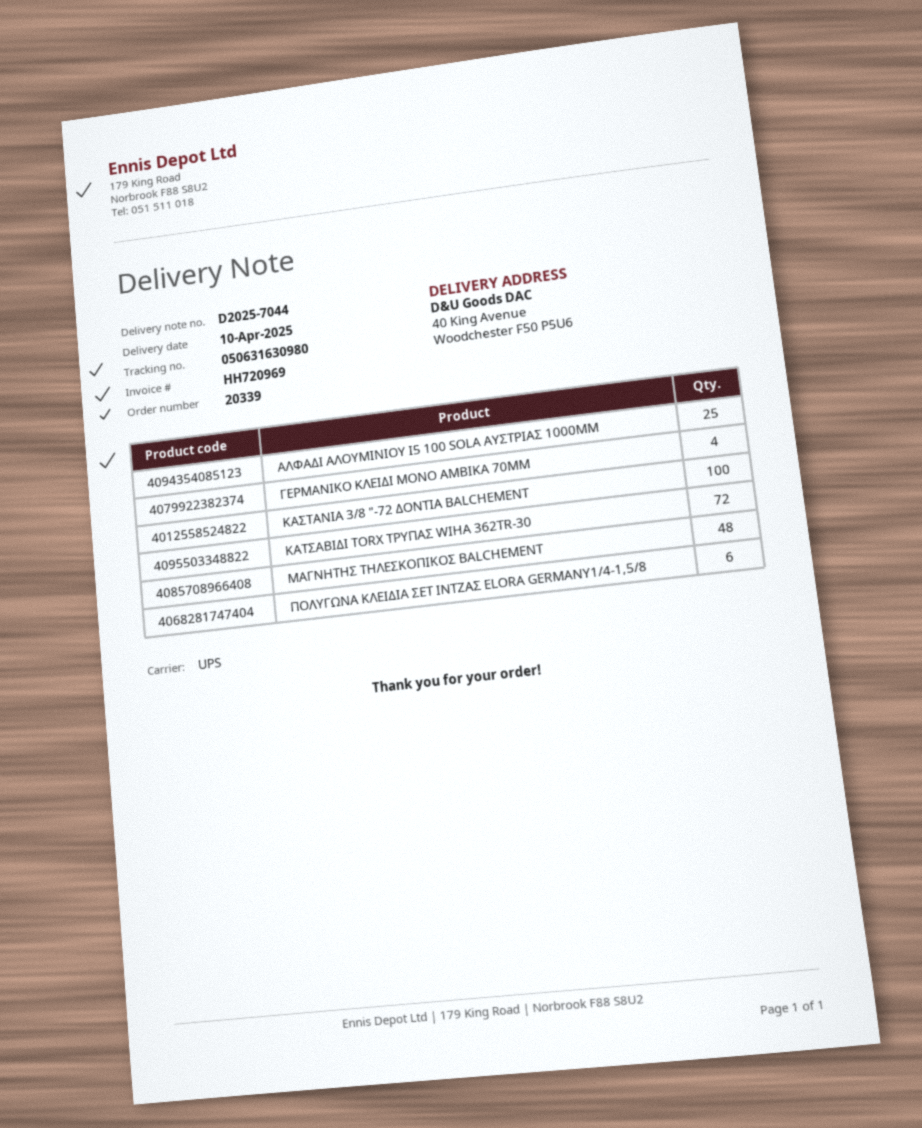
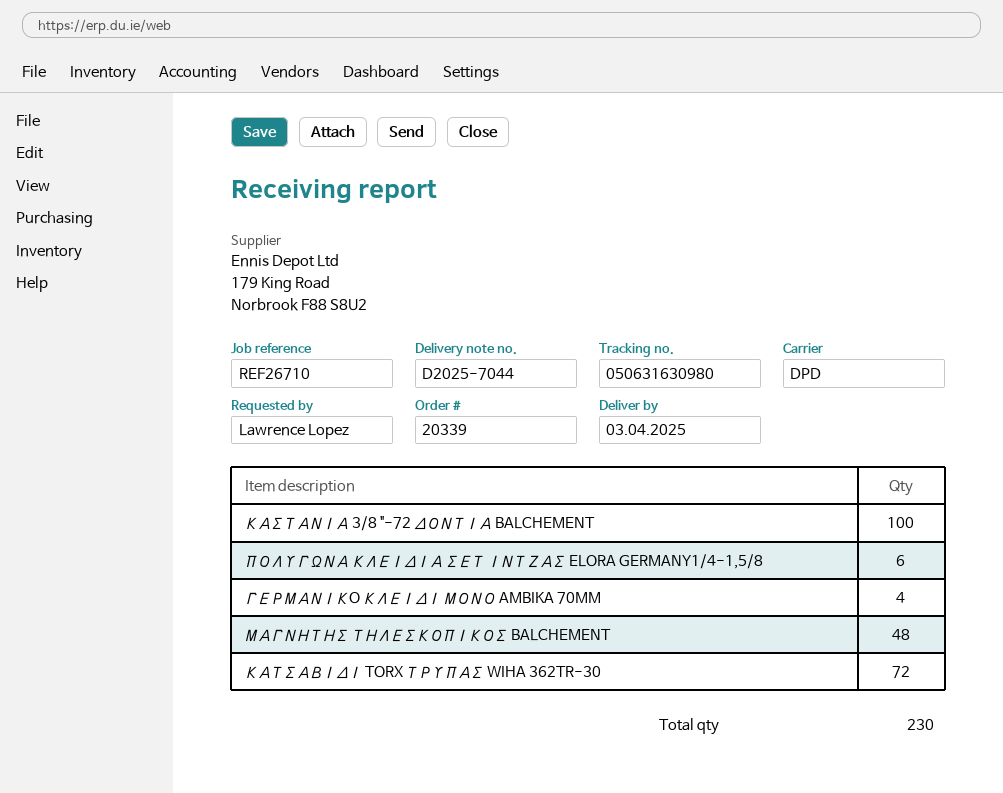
delivery date: 2025-04-10 -> 2025-04-03
shipping method: UPS -> DPD
ΑΛΦΑΔΙ ΑΛΟΥΜΙΝΙΟΥ I5 100 SOLA ΑΥΣΤΡΙΑΣ 1000ΜΜ: 25 -> none

